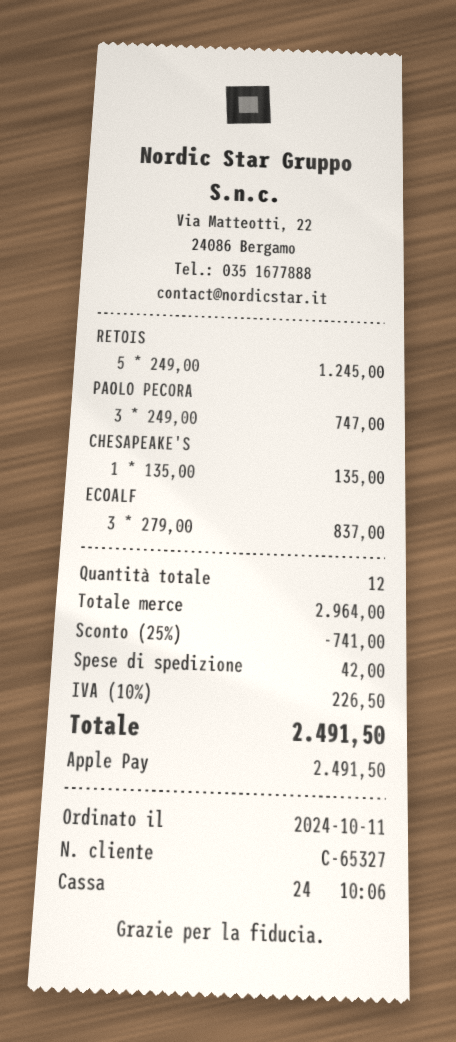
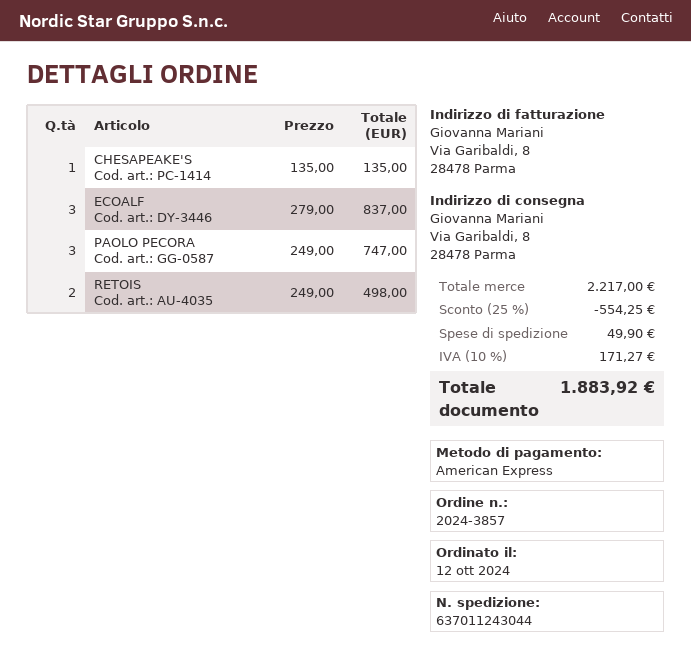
order date: 2024-10-11 -> 2024-10-12
payment method: Apple Pay -> American Express
RETOIS: 5 x 249.00 = 1245.00 -> 2 x 249.00 = 498.00
subtotal: 2964.00 -> 2217.00
discount: 25% = 741.00 -> 25% = 554.25
shipping: 42.00 -> 49.90
tax: 10% = 226.50 -> 10% = 171.27
total: 2491.50 -> 1883.92

